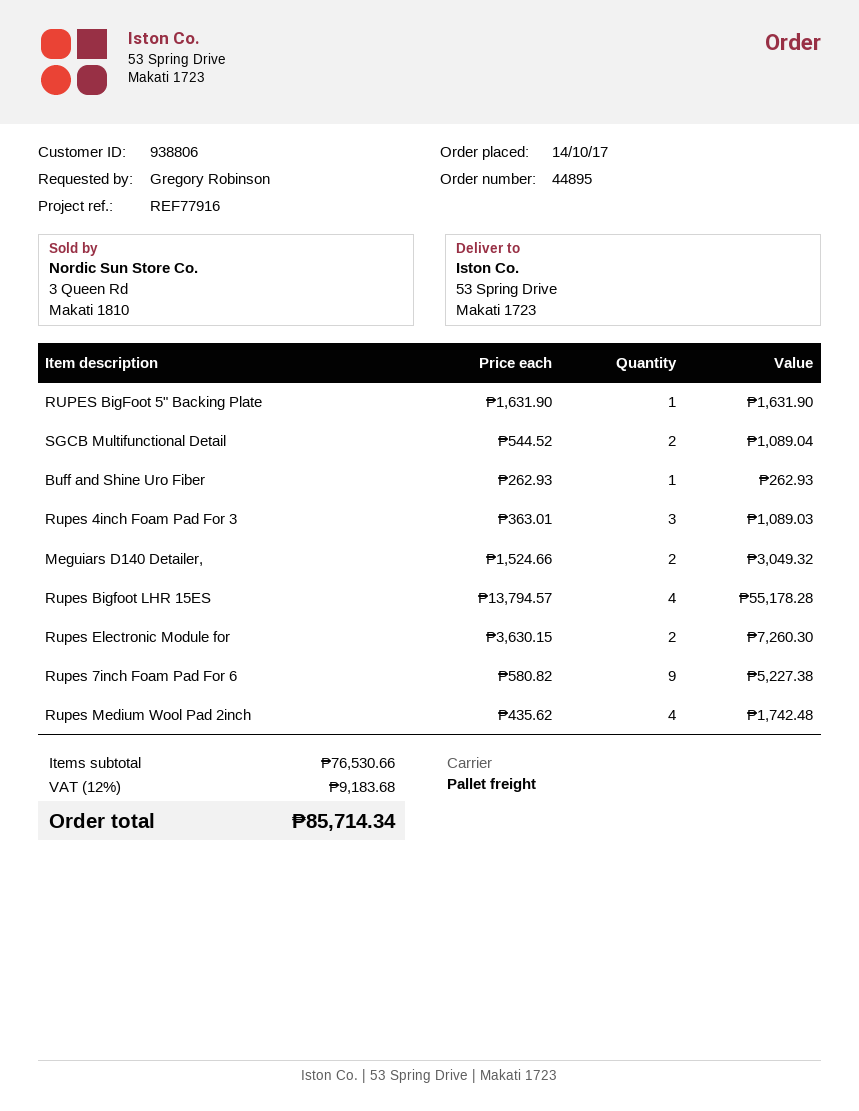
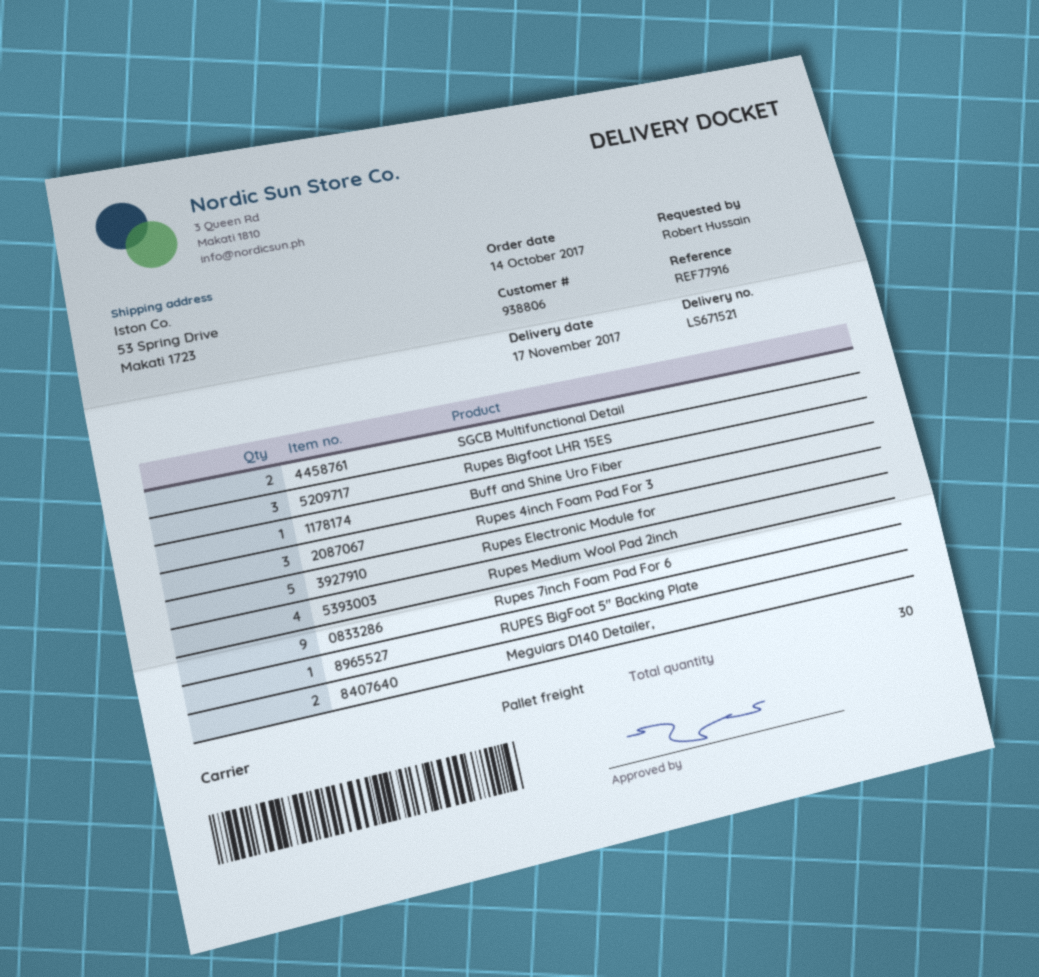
ordered by: Gregory Robinson -> Robert Hussain
Rupes Bigfoot LHR 15ES: 4 -> 3
Rupes Electronic Module for: 2 -> 5

